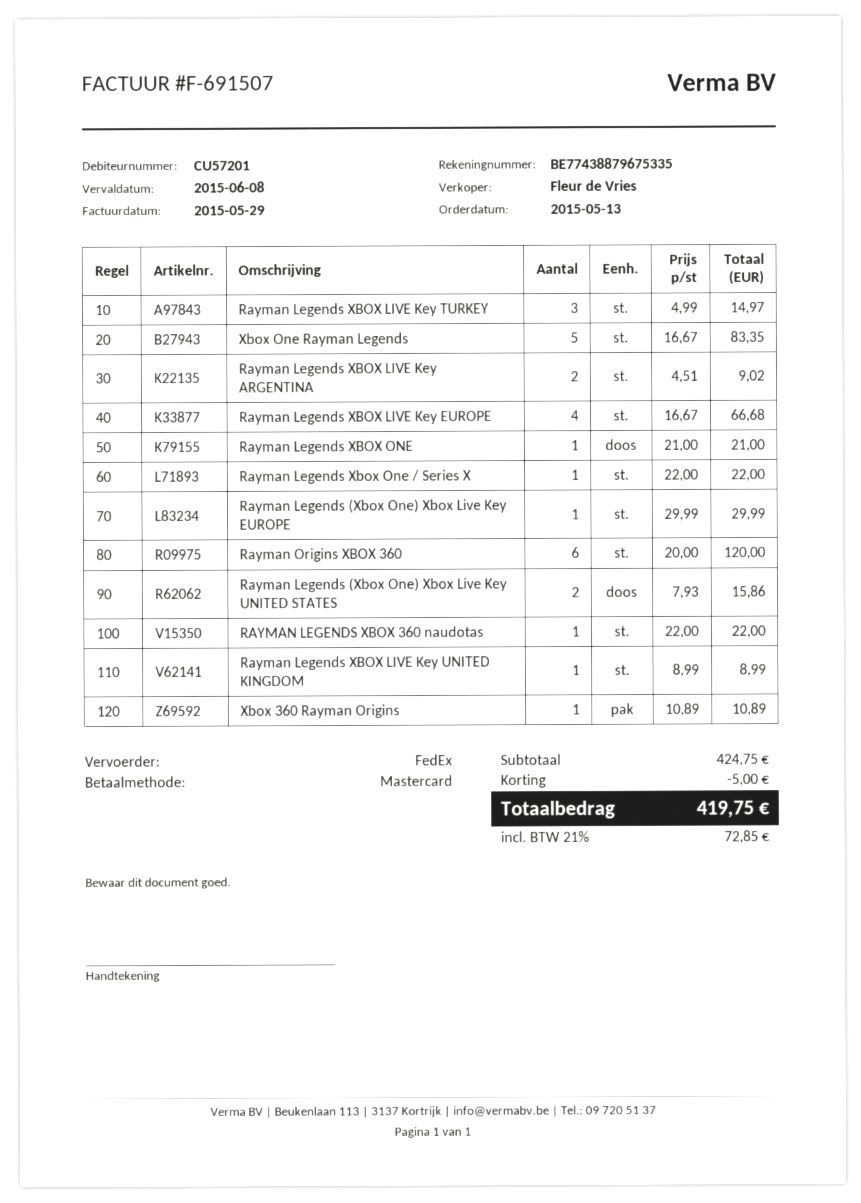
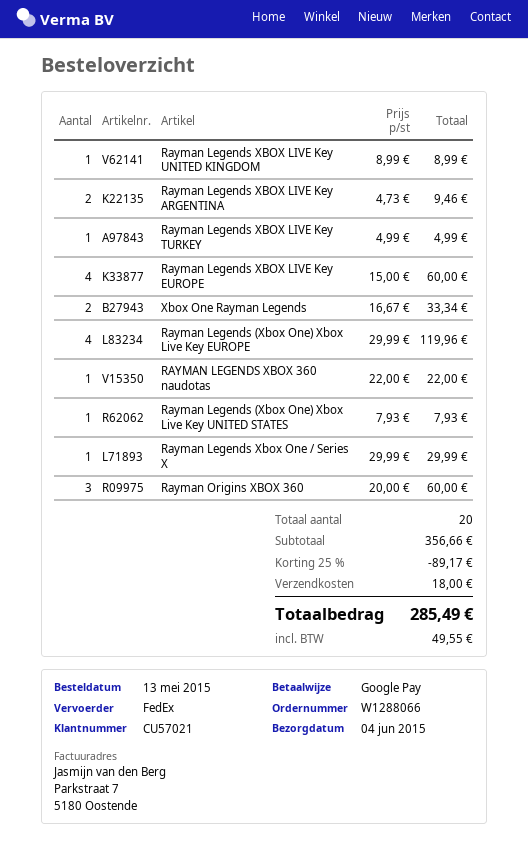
customer number: CU57201 -> CU57021
payment method: Mastercard -> Google Pay
Rayman Legends XBOX LIVE Key TURKEY: 3 x 4.99 = 14.97 -> 1 x 4.99 = 4.99
Xbox One Rayman Legends: 5 x 16.67 = 83.35 -> 2 x 16.67 = 33.34
Rayman Legends XBOX LIVE Key ARGENTINA: 2 x 4.51 = 9.02 -> 2 x 4.73 = 9.46
Rayman Legends XBOX LIVE Key EUROPE: 4 x 16.67 = 66.68 -> 4 x 15.00 = 60.00
Rayman Legends XBOX ONE: 1 x 21.00 = 21.00 -> none
Rayman Legends Xbox One / Series X: 1 x 22.00 = 22.00 -> 1 x 29.99 = 29.99
Rayman Legends (Xbox One) Xbox Live Key EUROPE: 1 x 29.99 = 29.99 -> 4 x 29.99 = 119.96
Rayman Origins XBOX 360: 6 x 20.00 = 120.00 -> 3 x 20.00 = 60.00
Rayman Legends (Xbox One) Xbox Live Key UNITED STATES: 2 x 7.93 = 15.86 -> 1 x 7.93 = 7.93
Xbox 360 Rayman Origins: 1 x 10.89 = 10.89 -> none
subtotal: 424.75 -> 356.66
discount: 5.00 -> 89.17
shipping: none -> 18.00
tax: 72.85 -> 49.55
total: 419.75 -> 285.49

